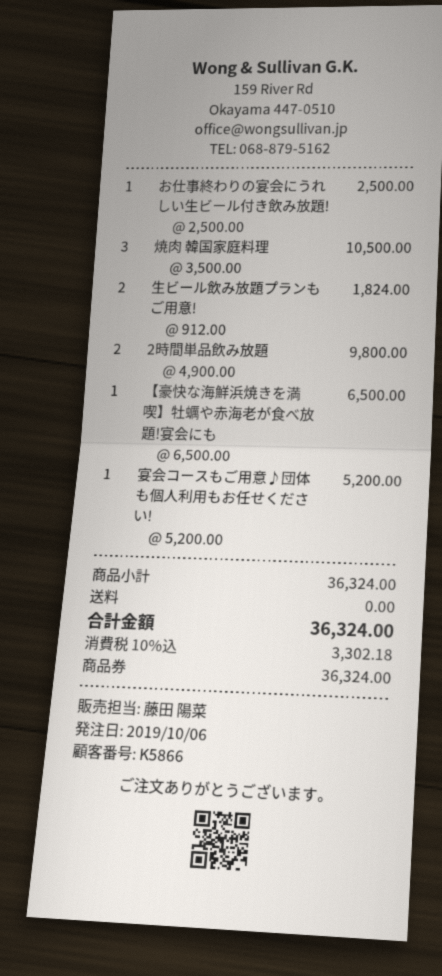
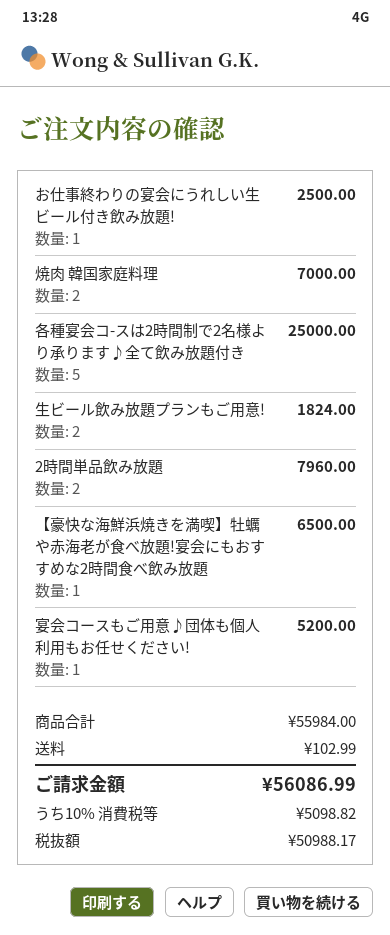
焼肉 韓国家庭料理: 3 for 10500.00 -> 2 for 7000.00
2時間単品飲み放題: 2 for 9800.00 -> 2 for 7960.00
各種宴会コ-スは2時間制で2名様より承ります♪全て飲み放題付き: none -> 5 for 25000.00
subtotal: 36324.00 -> 55984.00
shipping: 0.00 -> 102.99
tax: 10% = 3302.18 -> 10% = 5098.82
total: 36324.00 -> 56086.99

